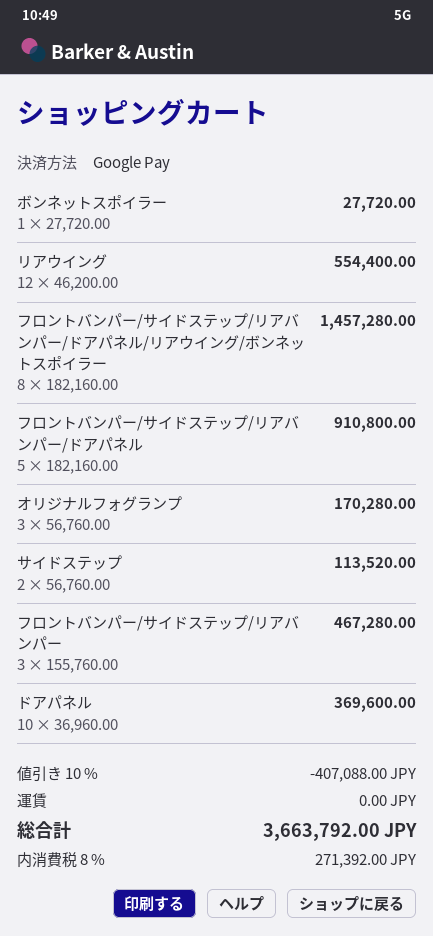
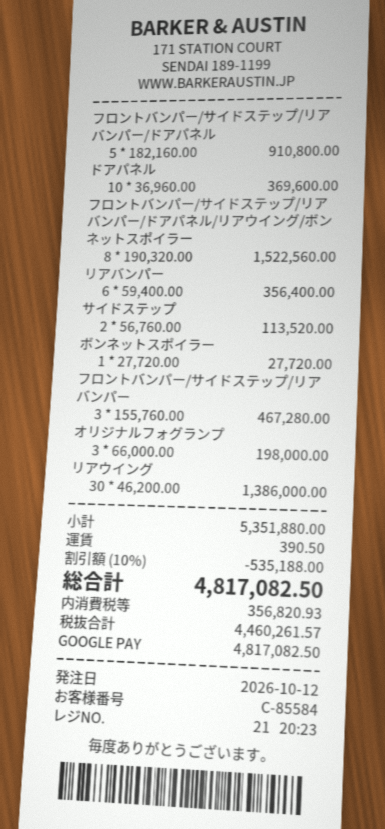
リアウイング: 12 x 46200.00 = 554400.00 -> 30 x 46200.00 = 1386000.00
フロントバンパー/サイドステップ/リアバンパー/ドアパネル/リアウイング/ボンネットスポイラー: 8 x 182160.00 = 1457280.00 -> 8 x 190320.00 = 1522560.00
オリジナルフォグランプ: 3 x 56760.00 = 170280.00 -> 3 x 66000.00 = 198000.00
リアバンパー: none -> 6 x 59400.00 = 356400.00
discount: 10% = 407088.00 -> 10% = 535188.00
shipping: 0.00 -> 390.50
tax: 271392.00 -> 356820.93
total: 3663792.00 -> 4817082.50

